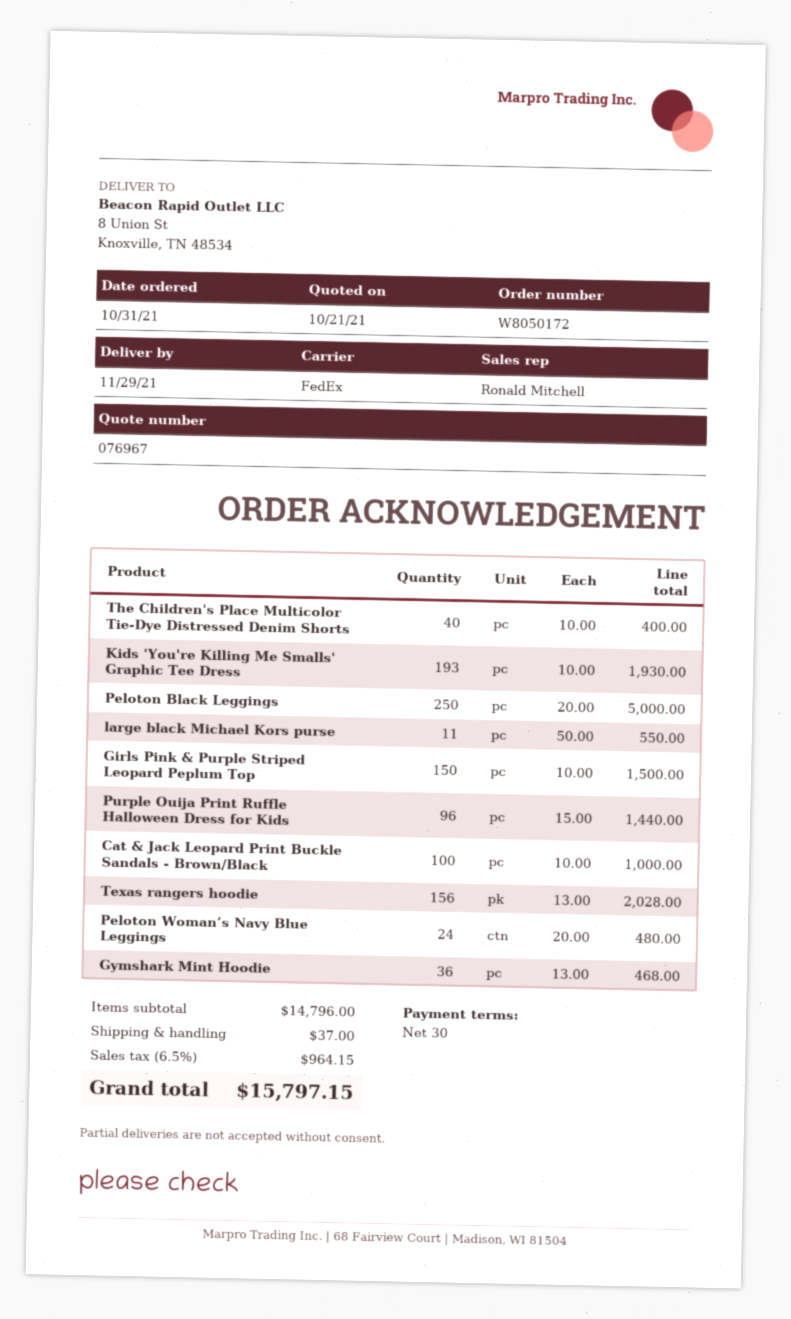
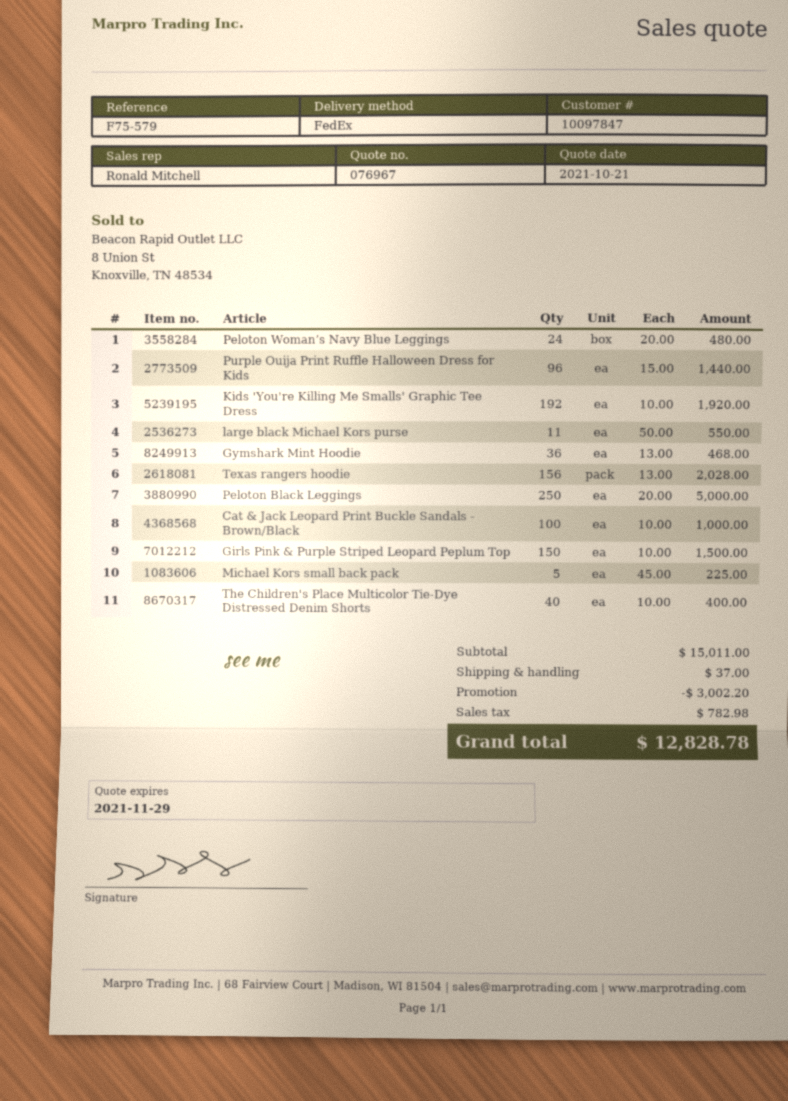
Kids 'You're Killing Me Smalls' Graphic Tee Dress: 193 x 10.00 = 1930.00 -> 192 x 10.00 = 1920.00
Michael Kors small back pack: none -> 5 x 45.00 = 225.00
subtotal: 14796.00 -> 15011.00
discount: none -> 3002.20
tax: 964.15 -> 782.98
total: 15797.15 -> 12828.78

